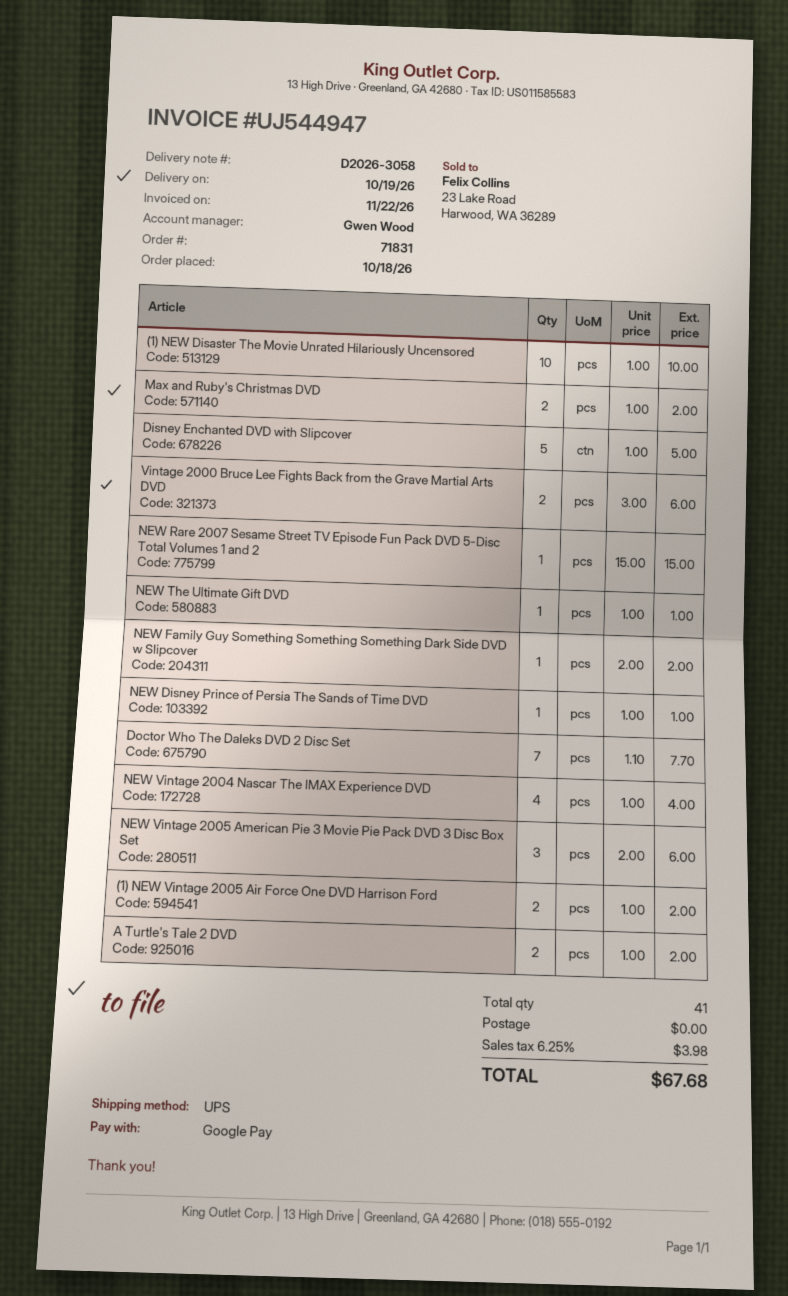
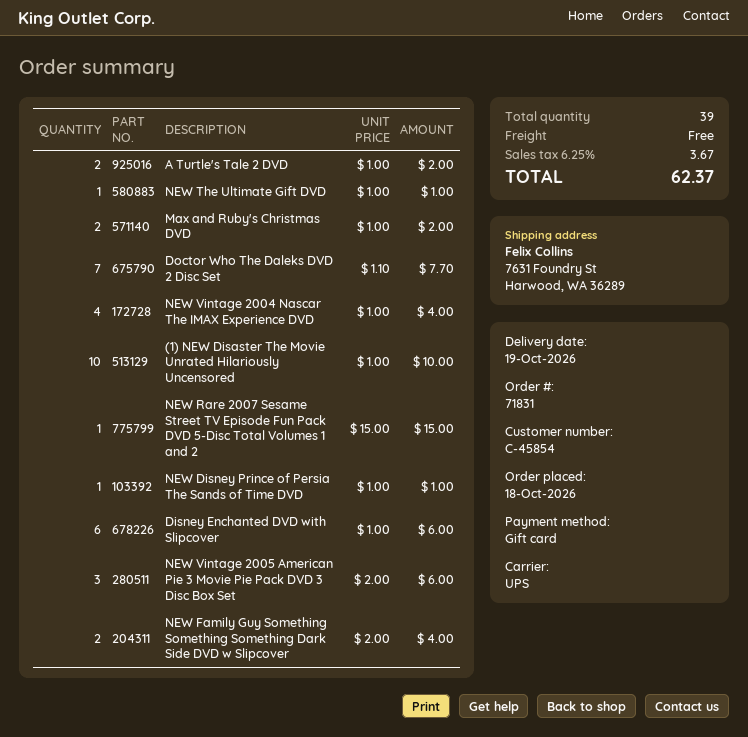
payment method: Google Pay -> gift card
Disney Enchanted DVD with Slipcover: 5 x 1.00 = 5.00 -> 6 x 1.00 = 6.00
Vintage 2000 Bruce Lee Fights Back from the Grave Martial Arts DVD: 2 x 3.00 = 6.00 -> none
NEW Family Guy Something Something Something Dark Side DVD w Slipcover: 1 x 2.00 = 2.00 -> 2 x 2.00 = 4.00
(1) NEW Vintage 2005 Air Force One DVD Harrison Ford: 2 x 1.00 = 2.00 -> none
total quantity: 41 -> 39
tax: 6.25% = 3.98 -> 6.25% = 3.67
total: 67.68 -> 62.37

